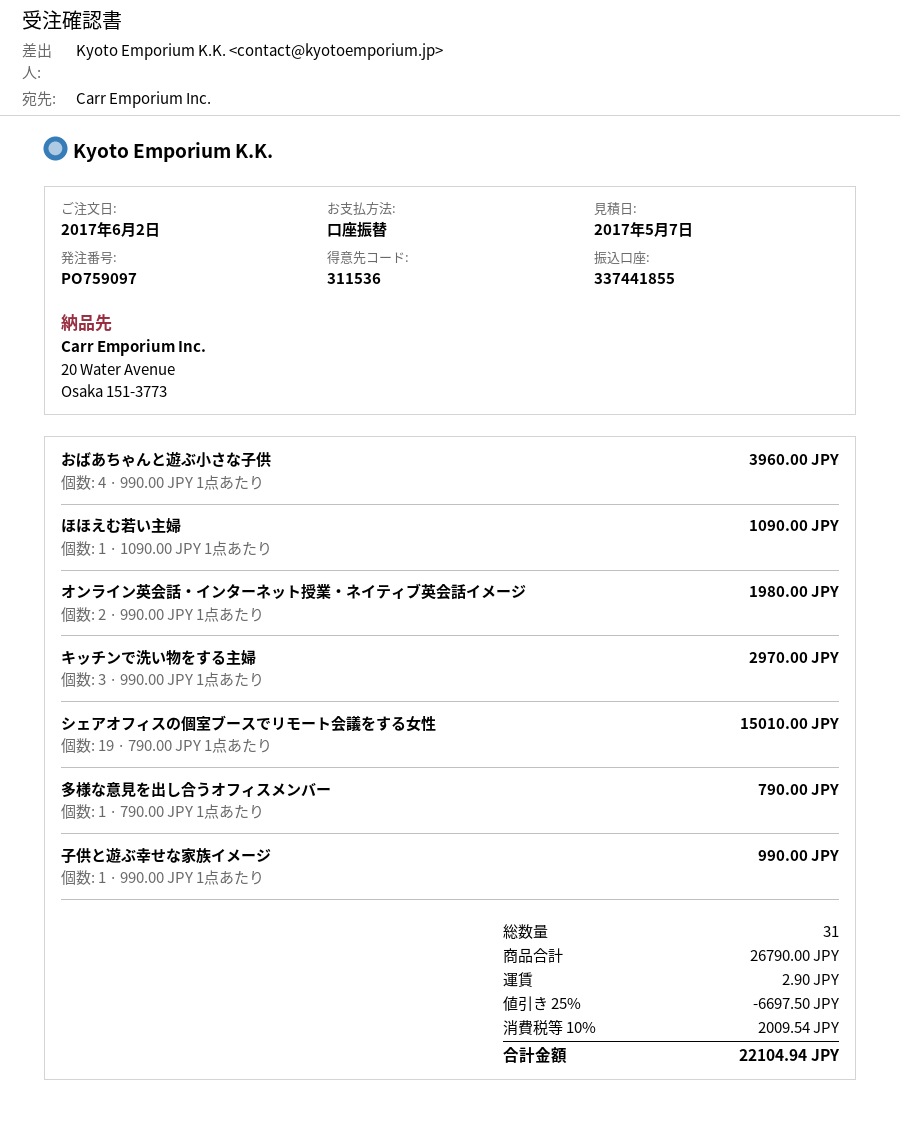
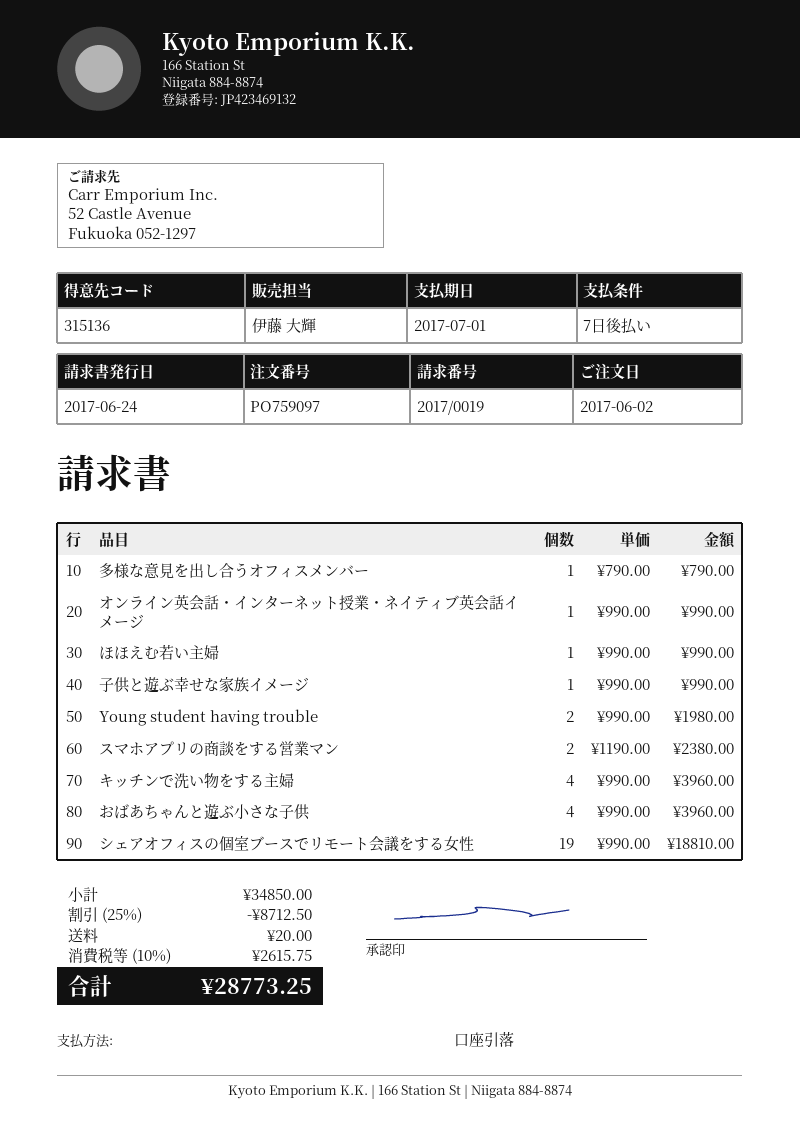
customer number: 311536 -> 315136
ほほえむ若い主婦: 1 x 1090.00 = 1090.00 -> 1 x 990.00 = 990.00
オンライン英会話・インターネット授業・ネイティブ英会話イメージ: 2 x 990.00 = 1980.00 -> 1 x 990.00 = 990.00
キッチンで洗い物をする主婦: 3 x 990.00 = 2970.00 -> 4 x 990.00 = 3960.00
シェアオフィスの個室ブースでリモート会議をする女性: 19 x 790.00 = 15010.00 -> 19 x 990.00 = 18810.00
Young student having trouble: none -> 2 x 990.00 = 1980.00
スマホアプリの商談をする営業マン: none -> 2 x 1190.00 = 2380.00
subtotal: 26790.00 -> 34850.00
discount: 25% = 6697.50 -> 25% = 8712.50
shipping: 2.90 -> 20.00
tax: 10% = 2009.54 -> 10% = 2615.75
total: 22104.94 -> 28773.25

